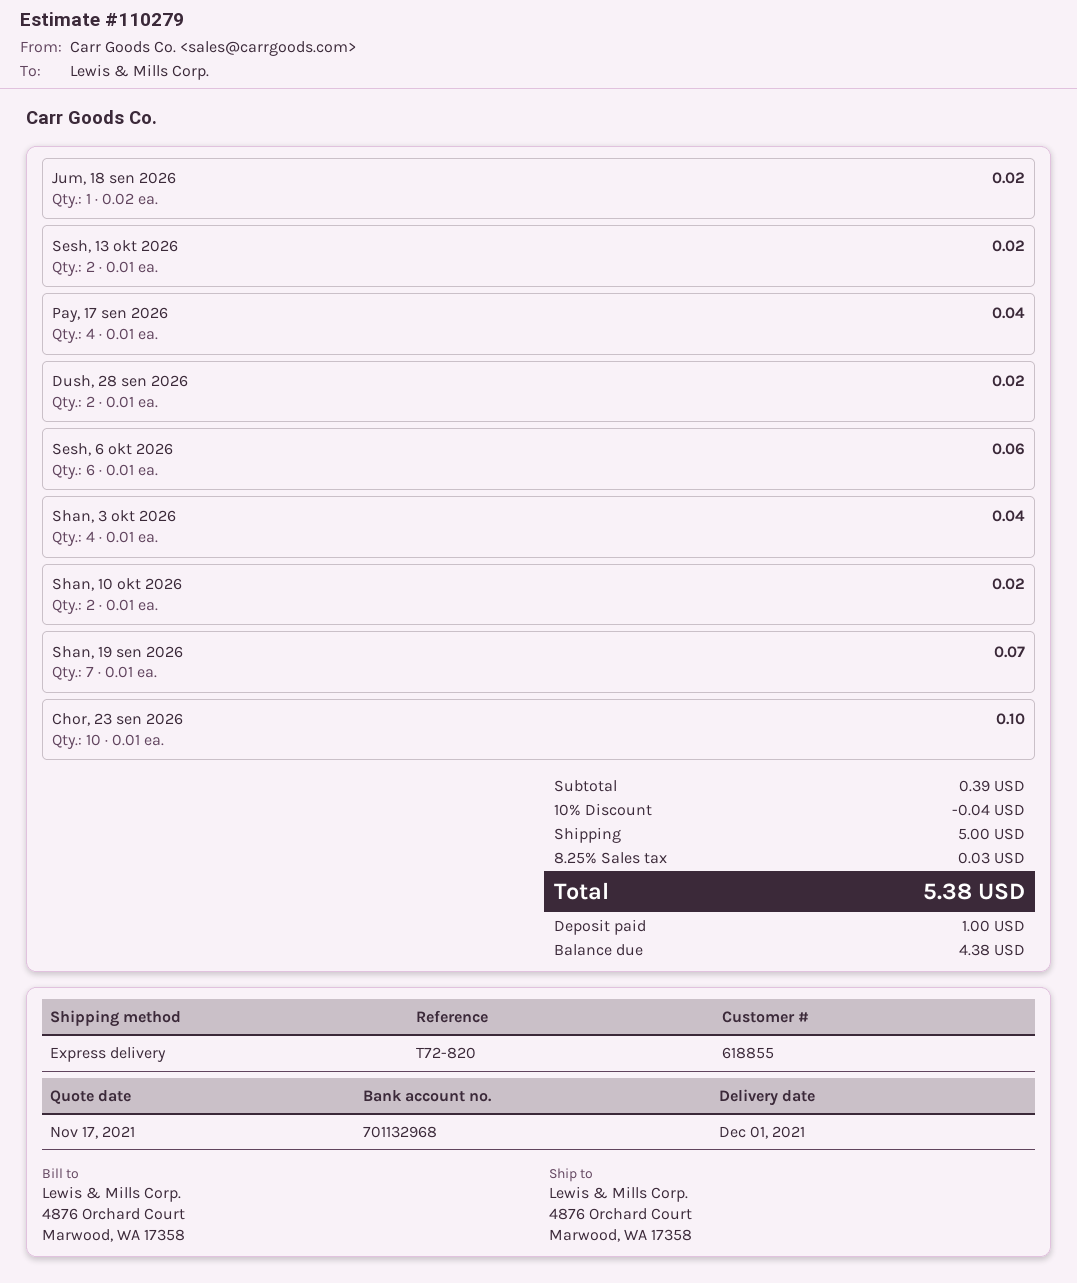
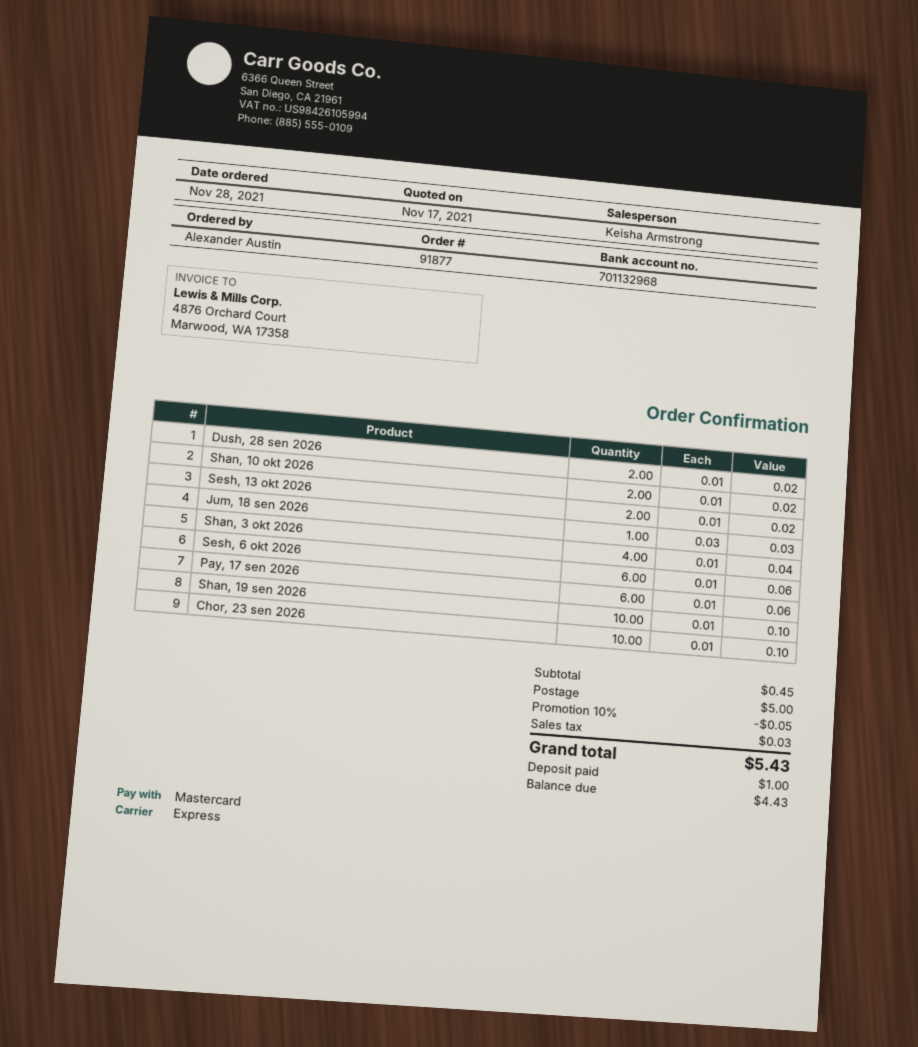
Jum, 18 sen 2026: 1 x 0.02 = 0.02 -> 1 x 0.03 = 0.03
Pay, 17 sen 2026: 4 x 0.01 = 0.04 -> 6 x 0.01 = 0.06
Shan, 19 sen 2026: 7 x 0.01 = 0.07 -> 10 x 0.01 = 0.10
subtotal: 0.39 -> 0.45
discount: 10% = 0.04 -> 10% = 0.05
total: 5.38 -> 5.43
balance: 4.38 -> 4.43

